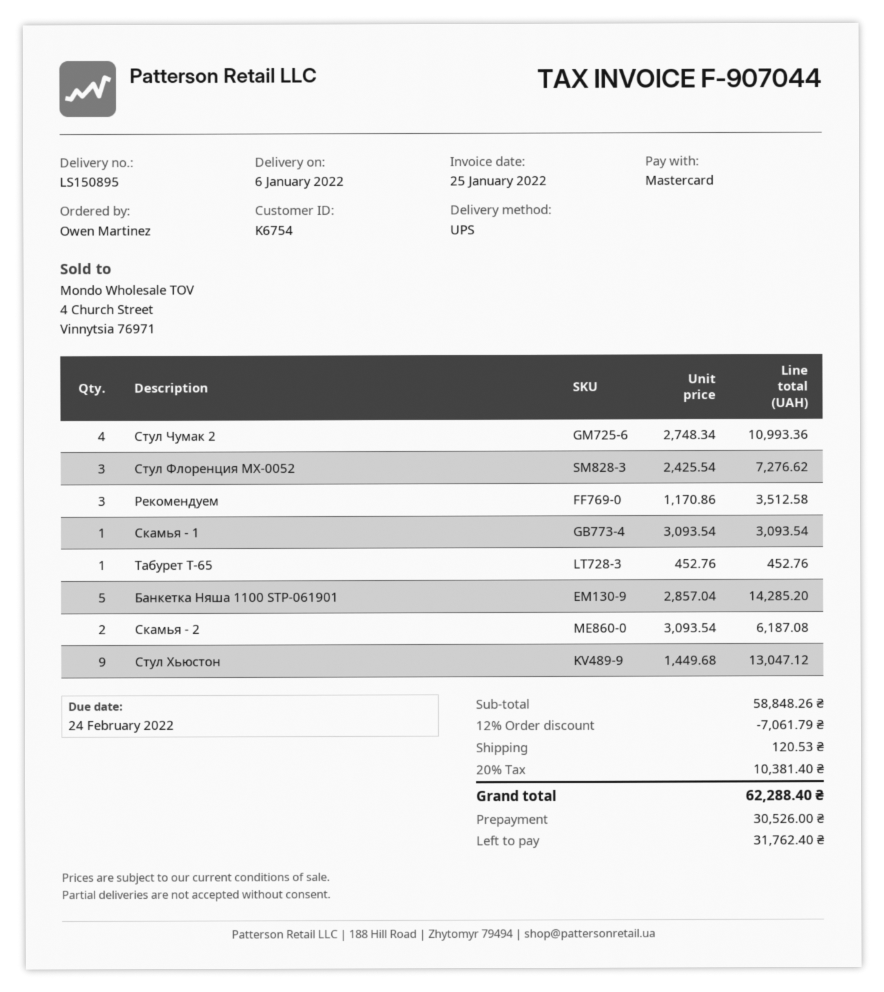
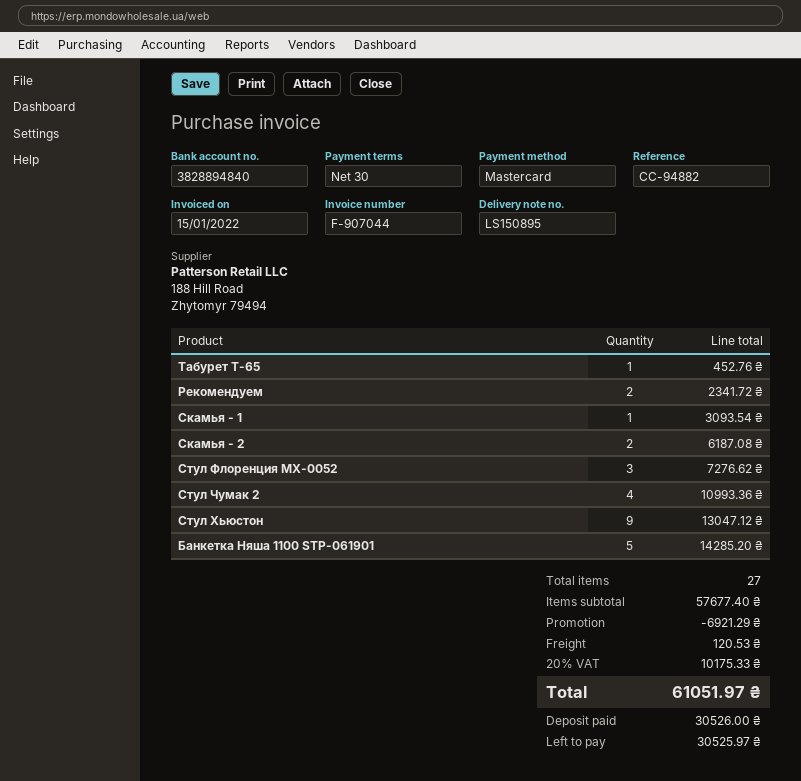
invoice date: 2022-01-25 -> 2022-01-15
Рекомендуем: 3 for 3512.58 -> 2 for 2341.72
subtotal: 58848.26 -> 57677.40
discount: 7061.79 -> 6921.29
tax: 20% = 10381.40 -> 20% = 10175.33
total: 62288.40 -> 61051.97
balance: 31762.40 -> 30525.97

